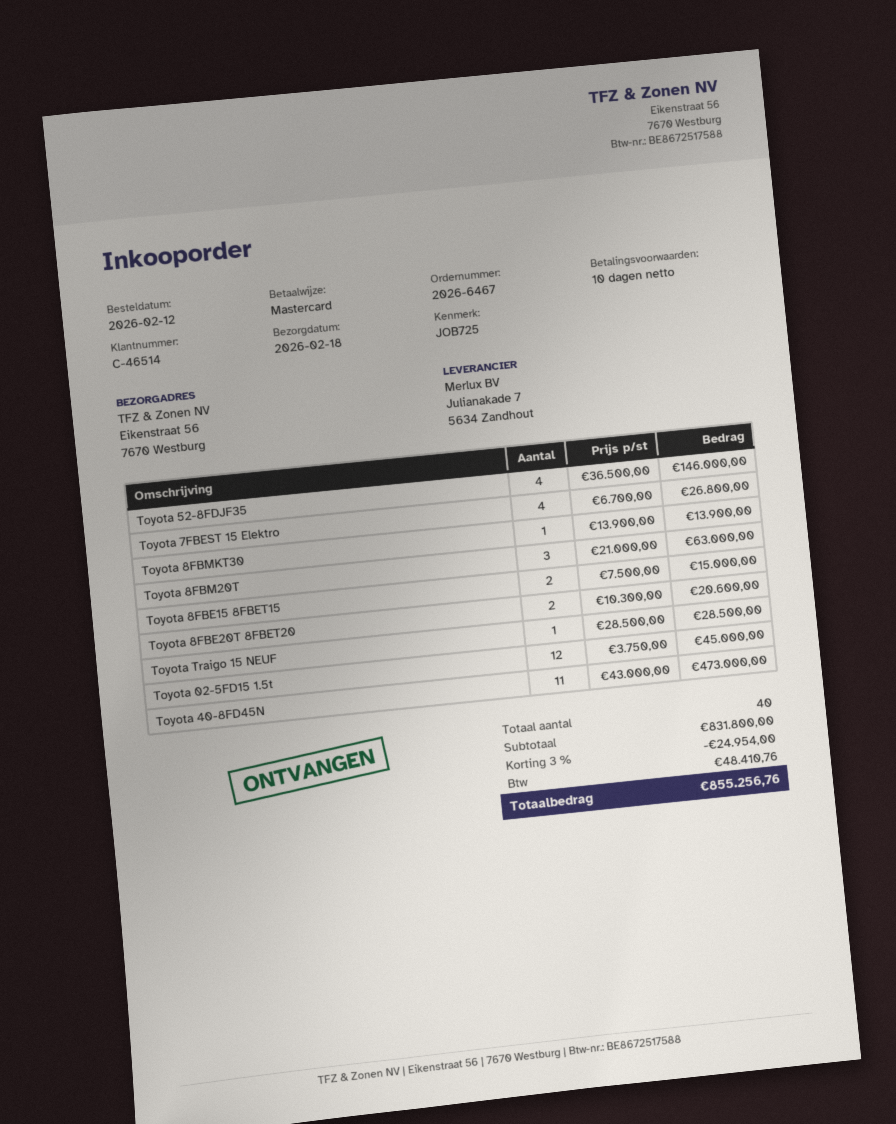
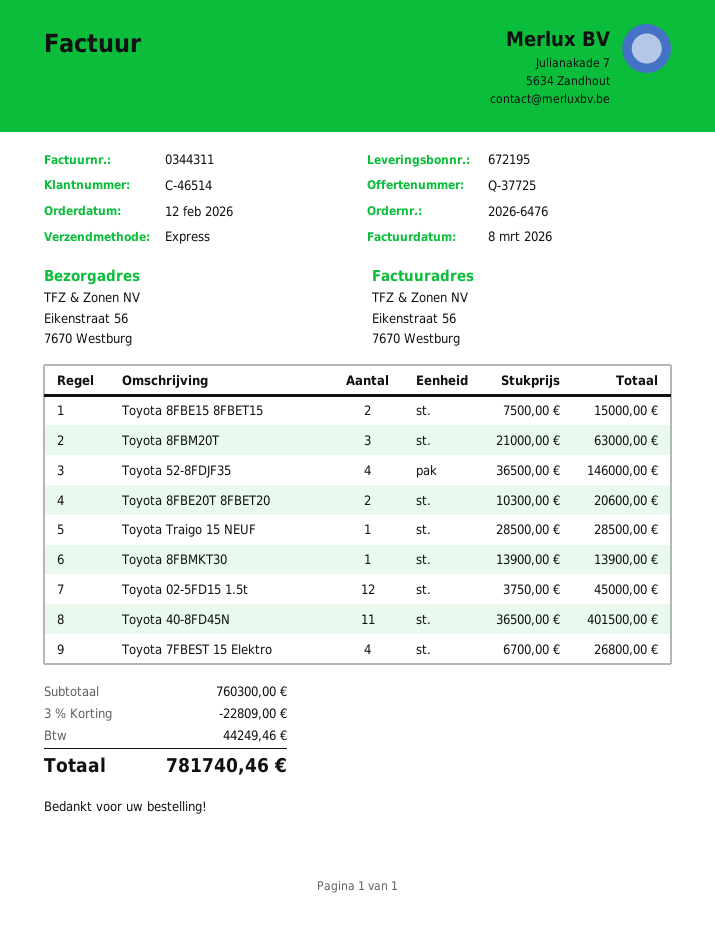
order number: 2026-6467 -> 2026-6476
Toyota 40-8FD45N: 11 x 43000.00 = 473000.00 -> 11 x 36500.00 = 401500.00
subtotal: 831800.00 -> 760300.00
discount: 3% = 24954.00 -> 3% = 22809.00
tax: 48410.76 -> 44249.46
total: 855256.76 -> 781740.46

